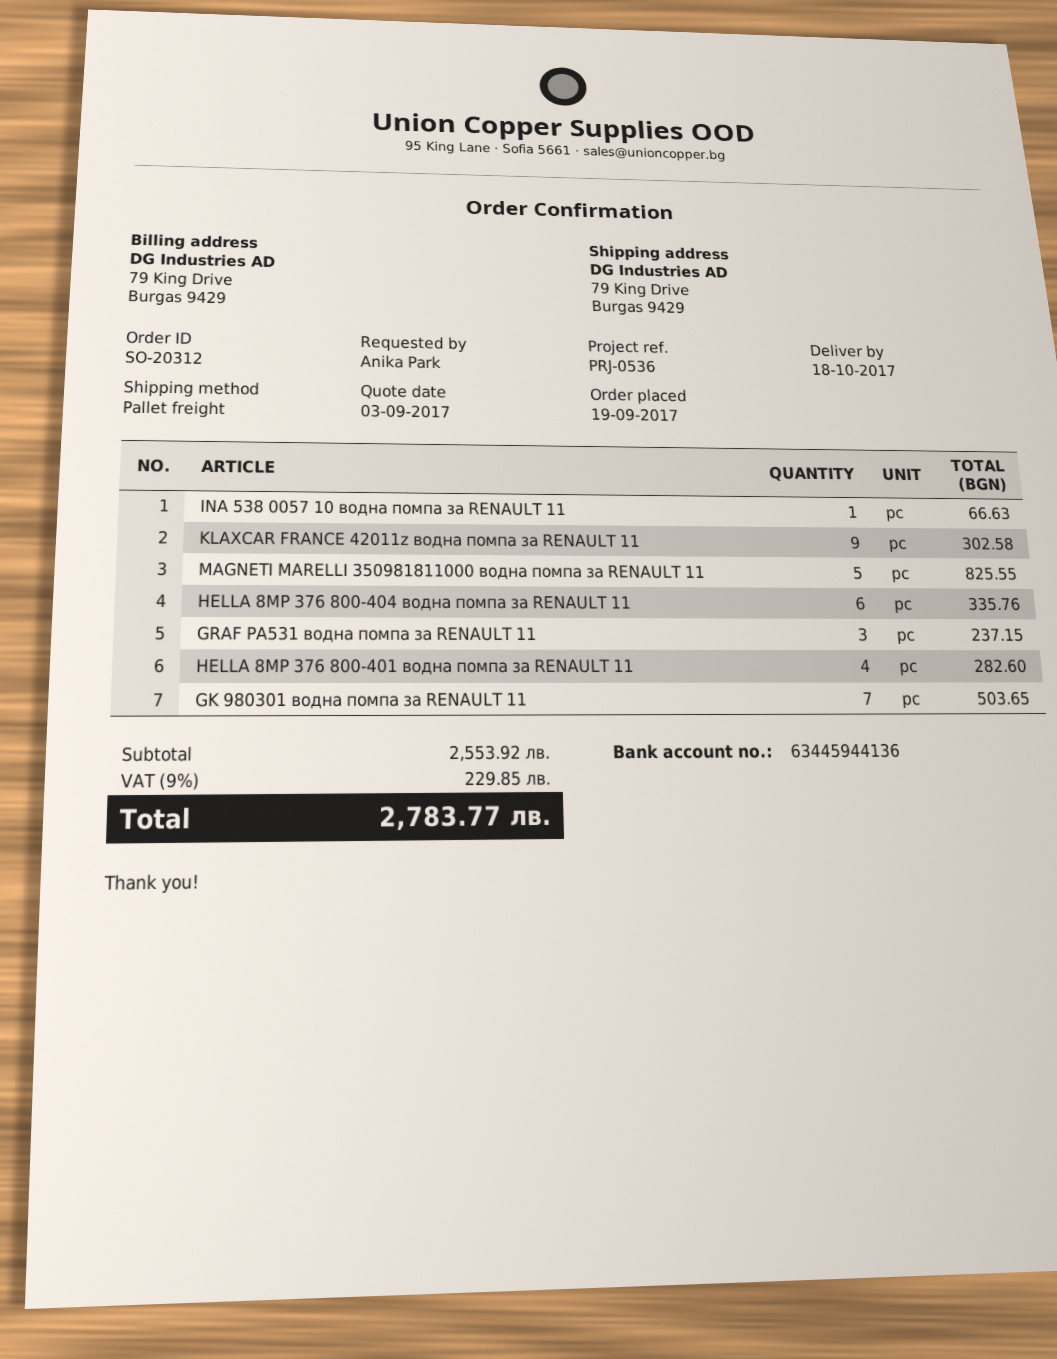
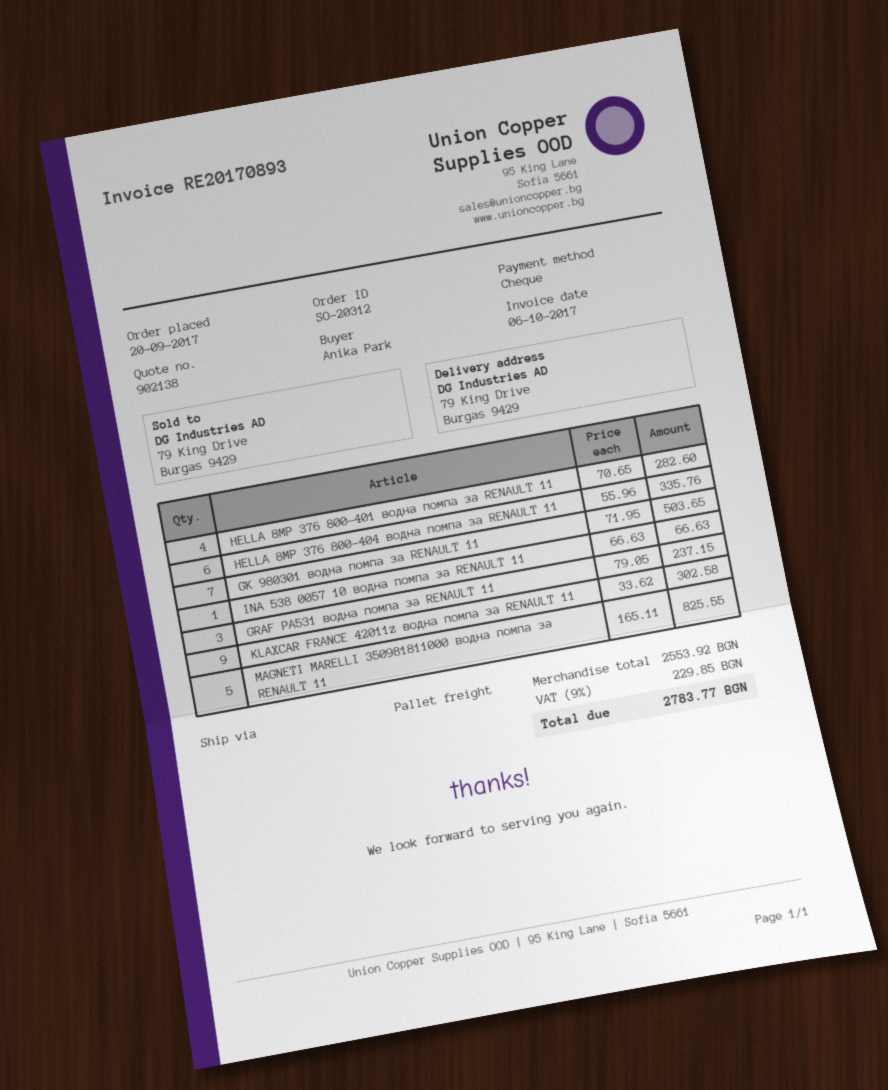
order date: 2017-09-19 -> 2017-09-20

